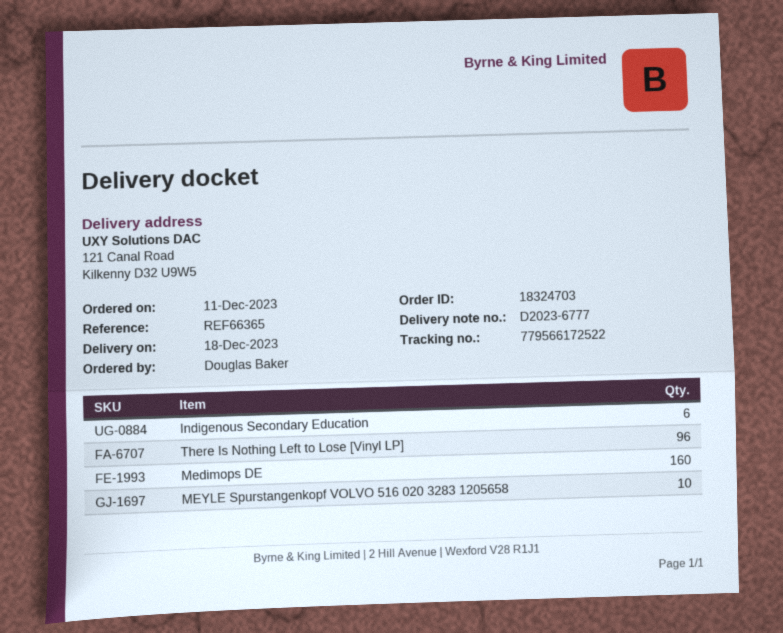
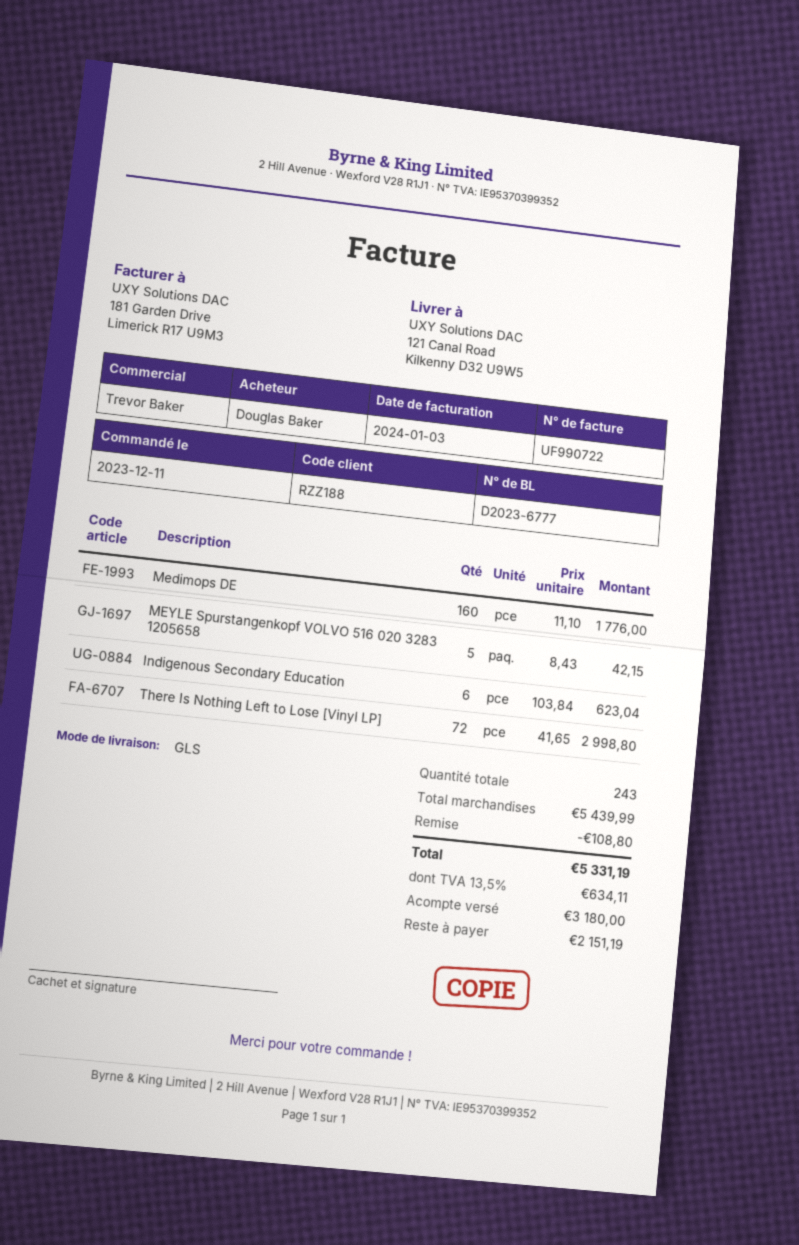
There Is Nothing Left to Lose [Vinyl LP]: 96 -> 72
MEYLE Spurstangenkopf VOLVO 516 020 3283 1205658: 10 -> 5

